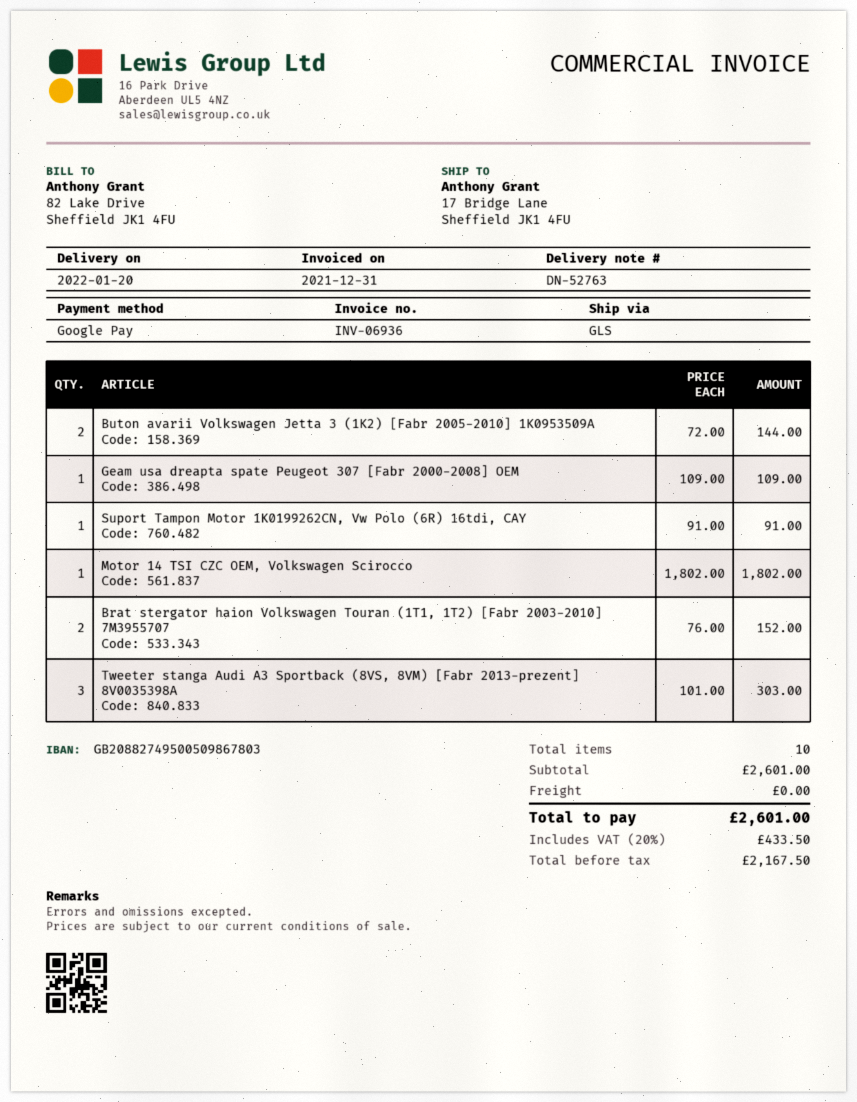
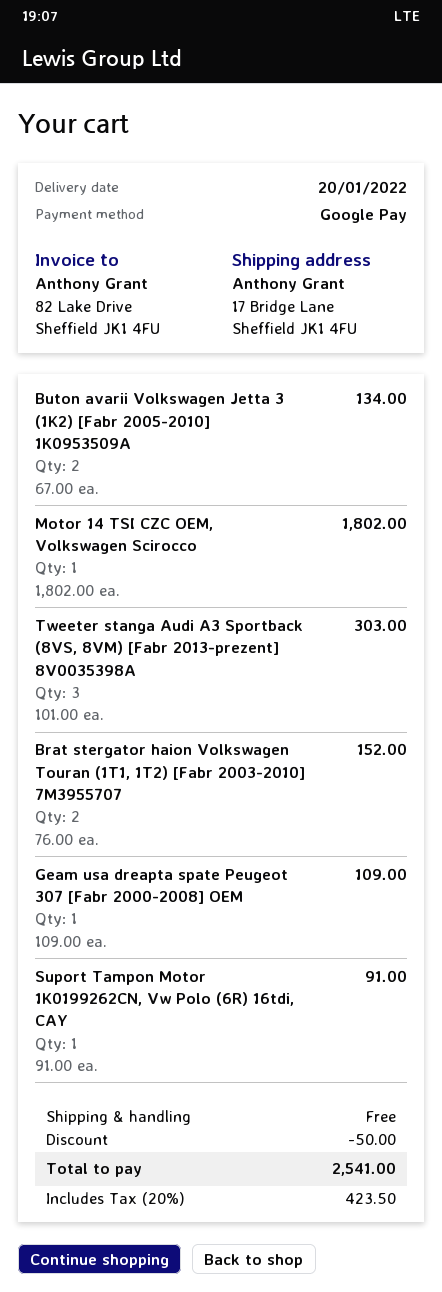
Buton avarii Volkswagen Jetta 3 (1K2) [Fabr 2005-2010] 1K0953509A: 2 x 72.00 = 144.00 -> 2 x 67.00 = 134.00
discount: none -> 50.00
tax: 20% = 433.50 -> 20% = 423.50
total: 2601.00 -> 2541.00

